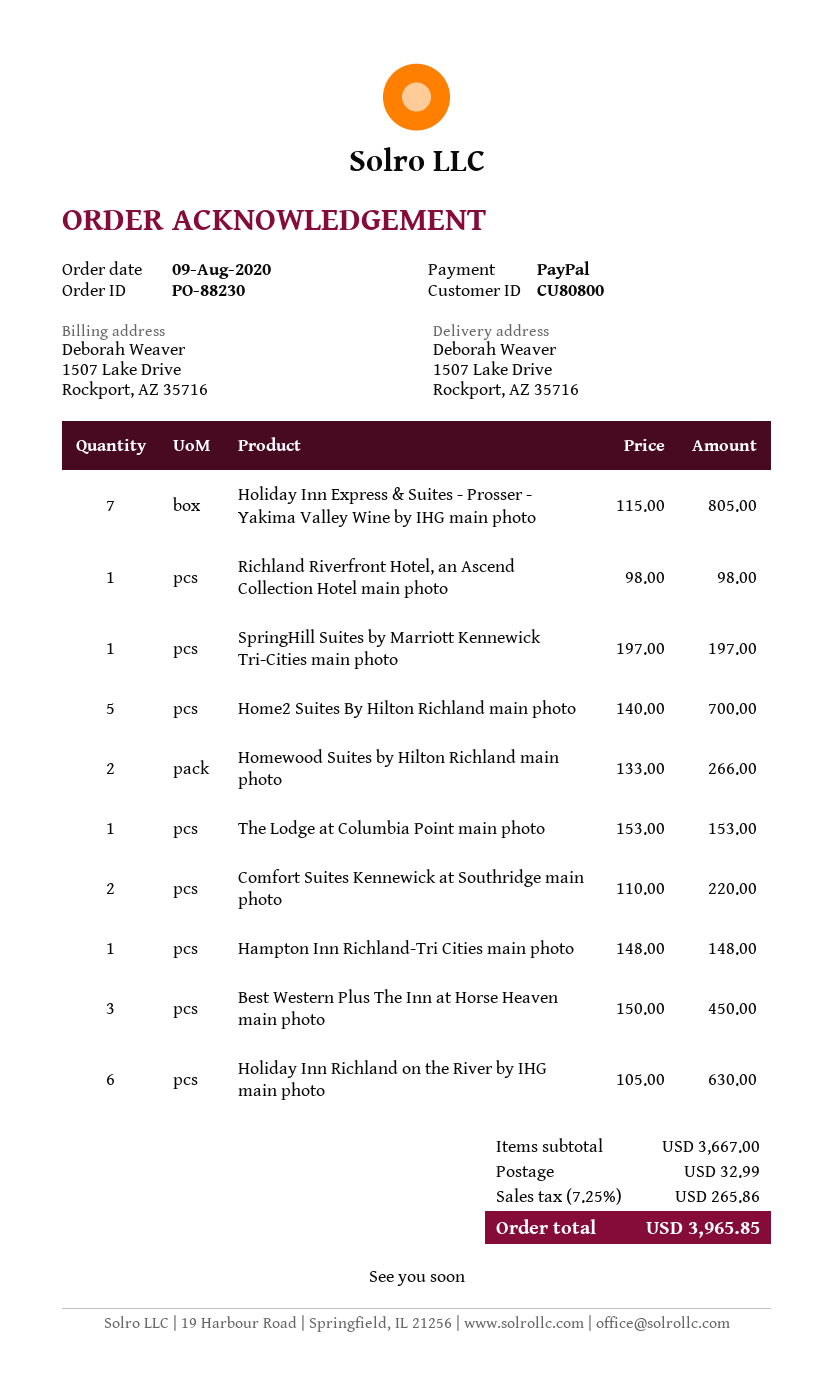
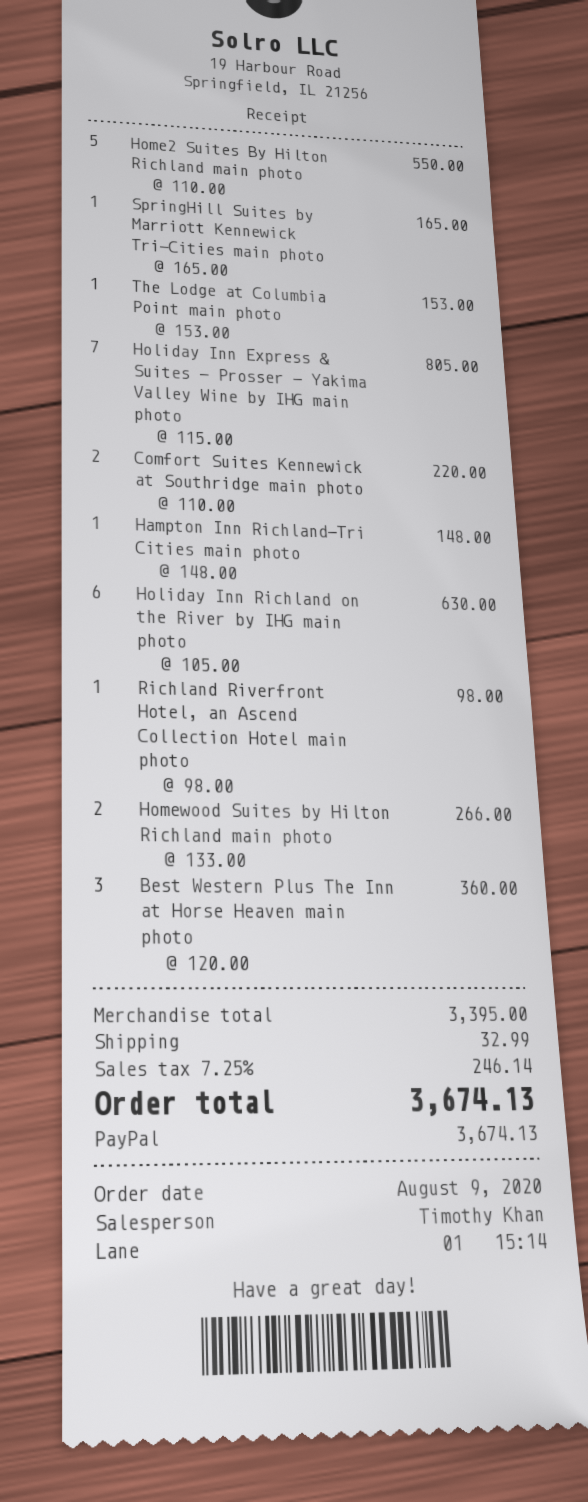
SpringHill Suites by Marriott Kennewick Tri-Cities main photo: 1 x 197.00 = 197.00 -> 1 x 165.00 = 165.00
Home2 Suites By Hilton Richland main photo: 5 x 140.00 = 700.00 -> 5 x 110.00 = 550.00
Best Western Plus The Inn at Horse Heaven main photo: 3 x 150.00 = 450.00 -> 3 x 120.00 = 360.00
subtotal: 3667.00 -> 3395.00
tax: 7.25% = 265.86 -> 7.25% = 246.14
total: 3965.85 -> 3674.13

